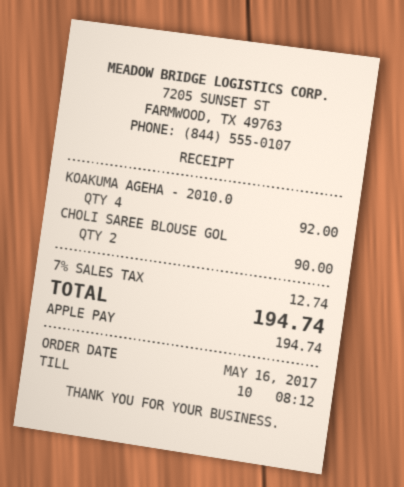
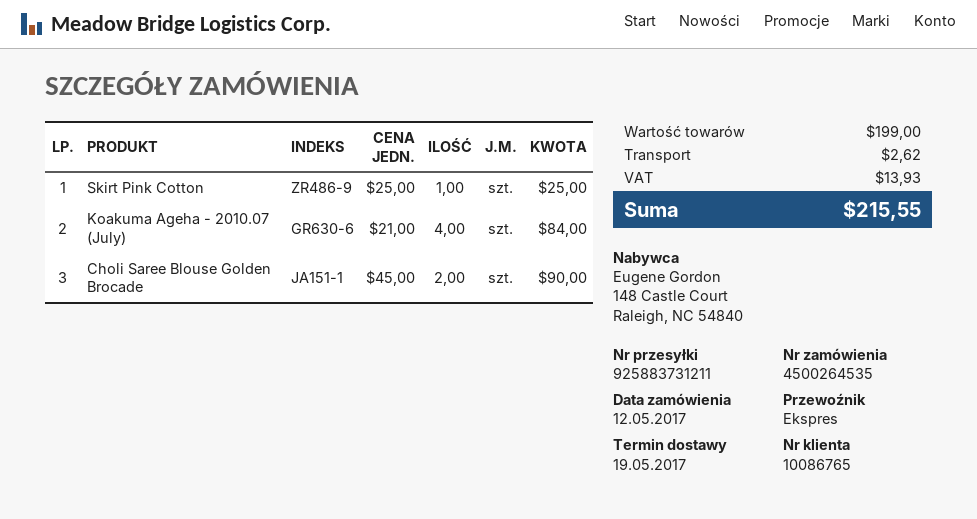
order date: 2017-05-16 -> 2017-05-12
KOAKUMA AGEHA - 2010.0: 4 for 92.00 -> 4 for 84.00
Skirt Pink Cotton: none -> 1 for 25.00
shipping: none -> 2.62
tax: 12.74 -> 13.93
total: 194.74 -> 215.55

